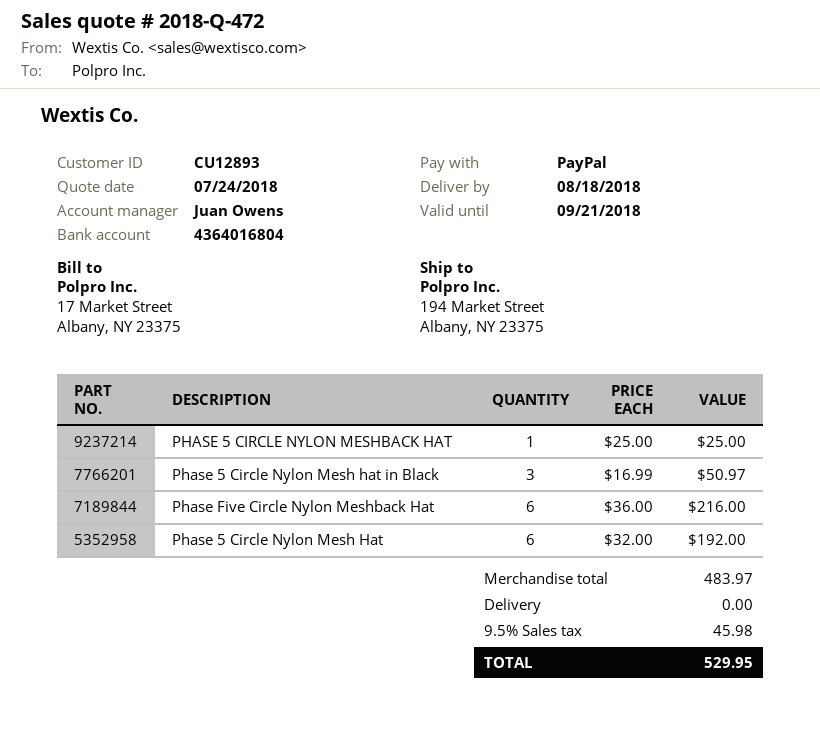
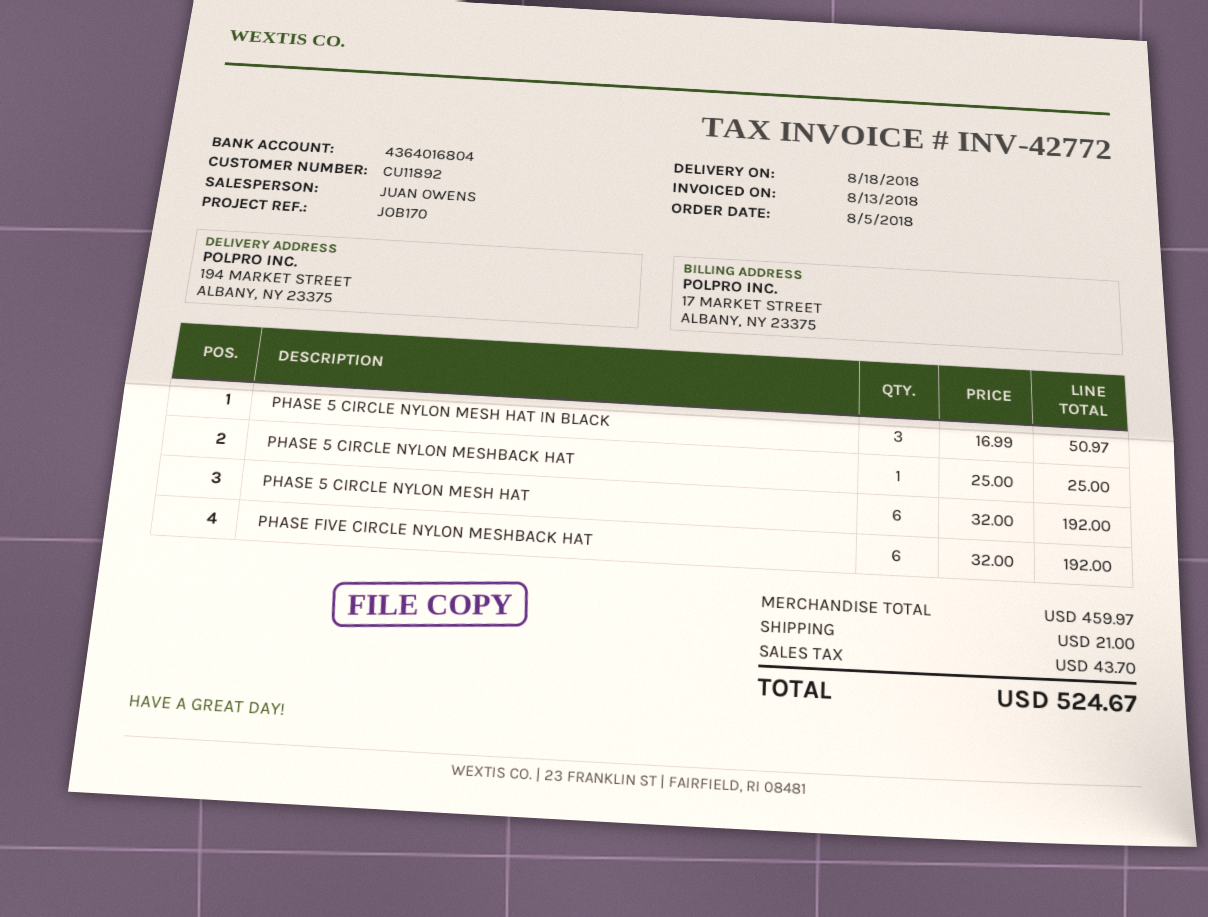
customer number: CU12893 -> CU11892
Phase Five Circle Nylon Meshback Hat: 6 x 36.00 = 216.00 -> 6 x 32.00 = 192.00
subtotal: 483.97 -> 459.97
shipping: 0.00 -> 21.00
tax: 45.98 -> 43.70
total: 529.95 -> 524.67

